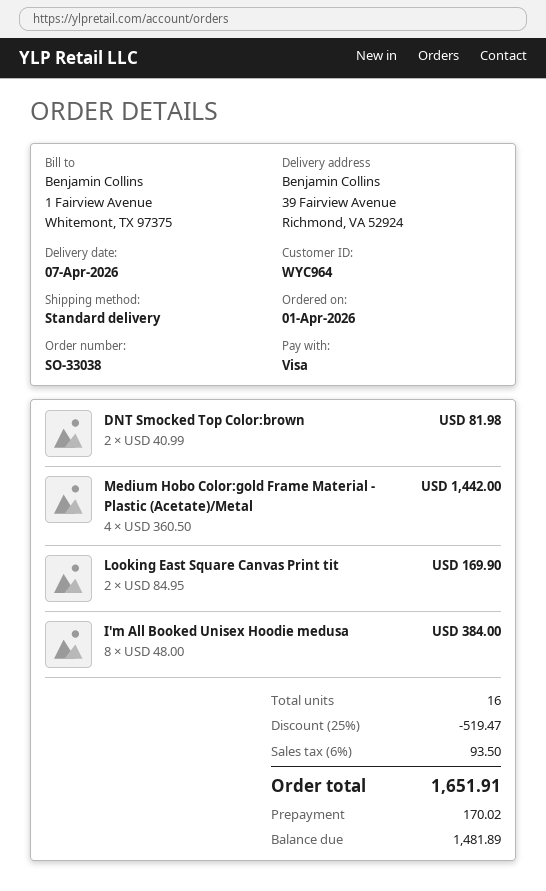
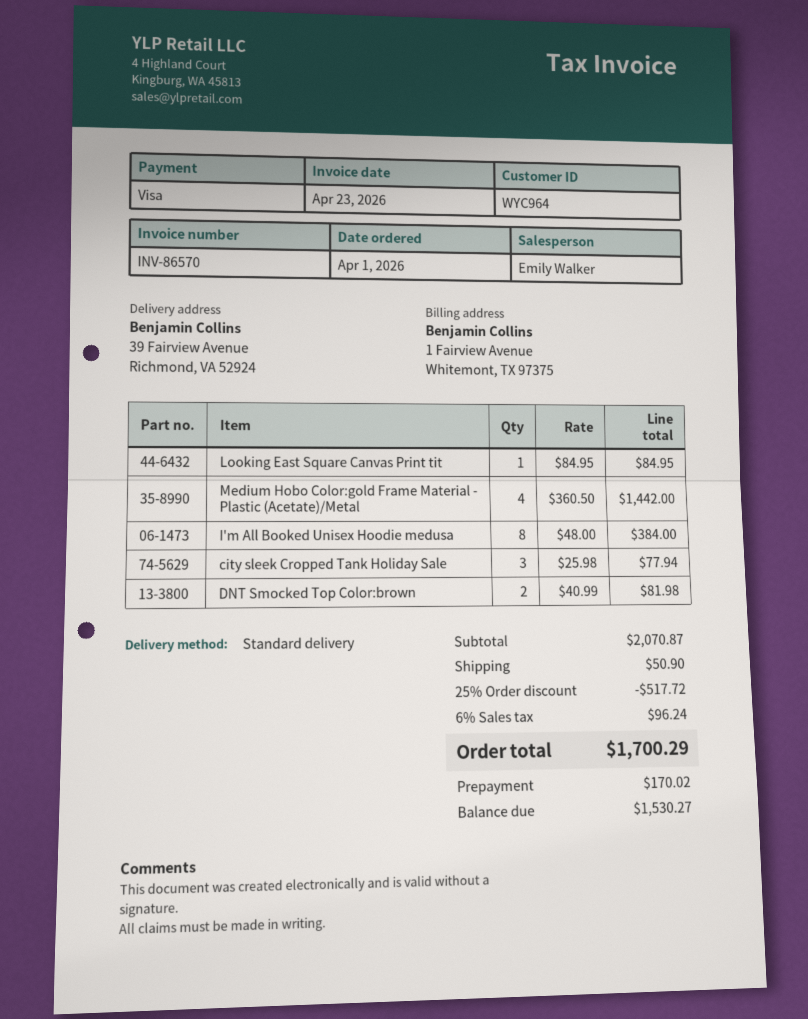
Looking East Square Canvas Print tit: 2 x 84.95 = 169.90 -> 1 x 84.95 = 84.95
city sleek Cropped Tank Holiday Sale: none -> 3 x 25.98 = 77.94
discount: 25% = 519.47 -> 25% = 517.72
shipping: none -> 50.90
tax: 6% = 93.50 -> 6% = 96.24
total: 1651.91 -> 1700.29
balance: 1481.89 -> 1530.27

